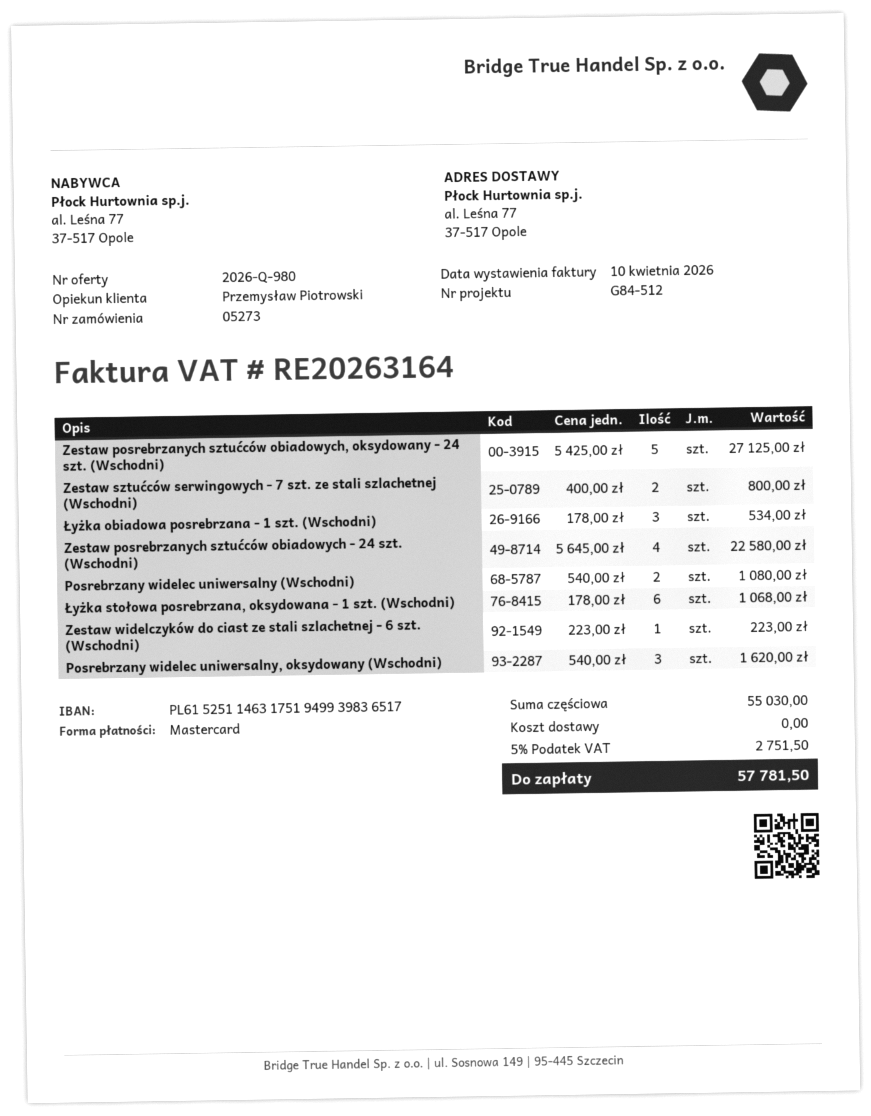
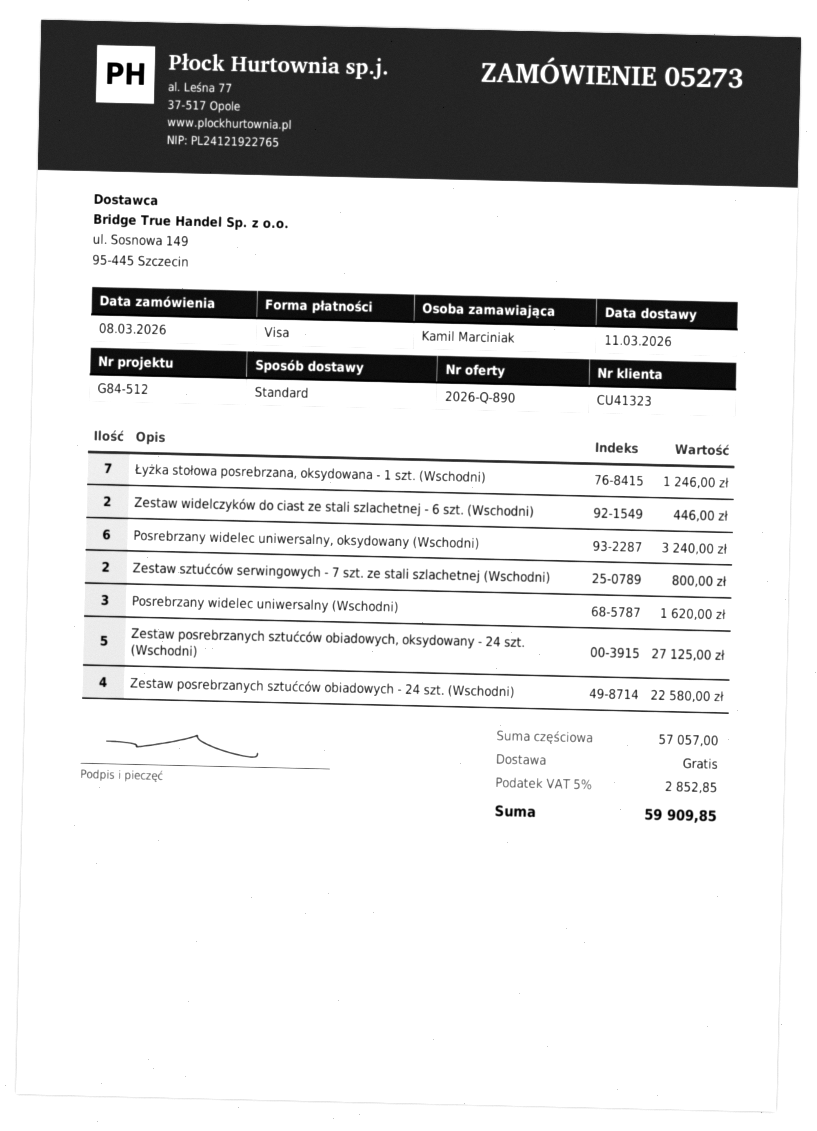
quote number: 2026-Q-980 -> 2026-Q-890
payment method: Mastercard -> Visa
Łyżka obiadowa posrebrzana - 1 szt. (Wschodni): 3 for 534.00 -> none
Posrebrzany widelec uniwersalny (Wschodni): 2 for 1080.00 -> 3 for 1620.00
Łyżka stołowa posrebrzana, oksydowana - 1 szt. (Wschodni): 6 for 1068.00 -> 7 for 1246.00
Zestaw widelczyków do ciast ze stali szlachetnej - 6 szt. (Wschodni): 1 for 223.00 -> 2 for 446.00
Posrebrzany widelec uniwersalny, oksydowany (Wschodni): 3 for 1620.00 -> 6 for 3240.00
subtotal: 55030.00 -> 57057.00
tax: 5% = 2751.50 -> 5% = 2852.85
total: 57781.50 -> 59909.85

